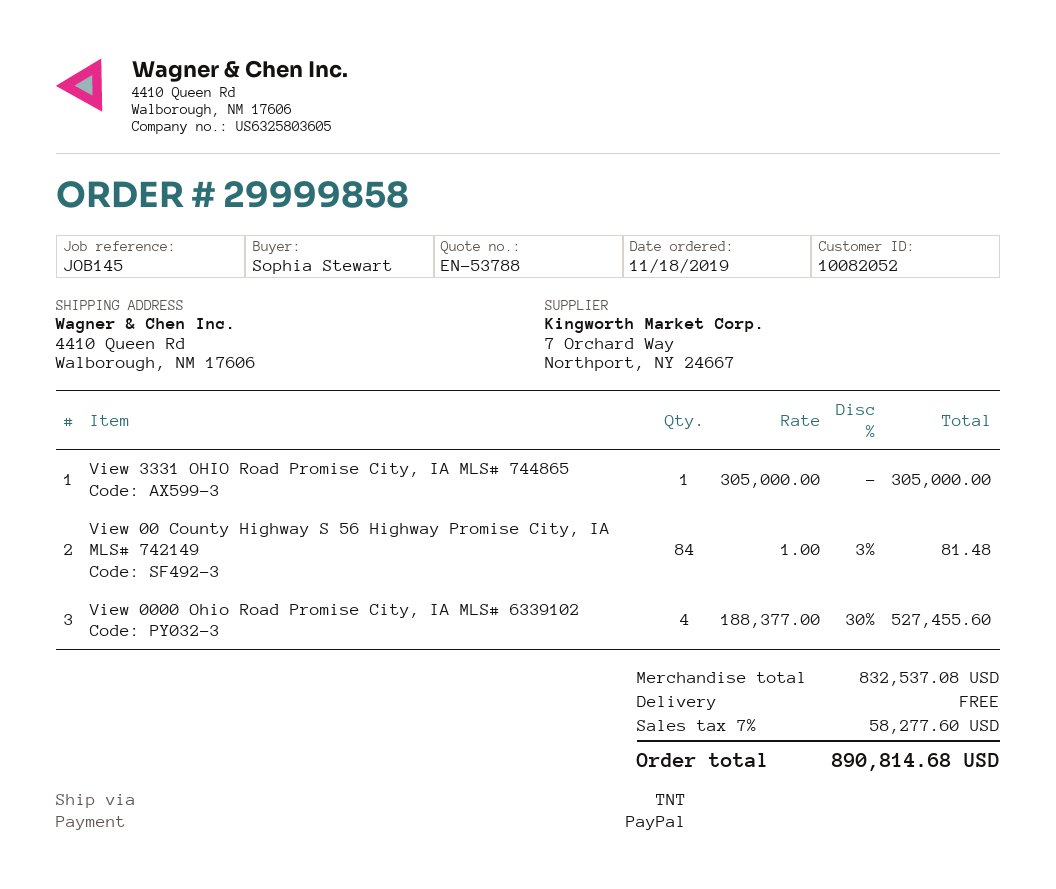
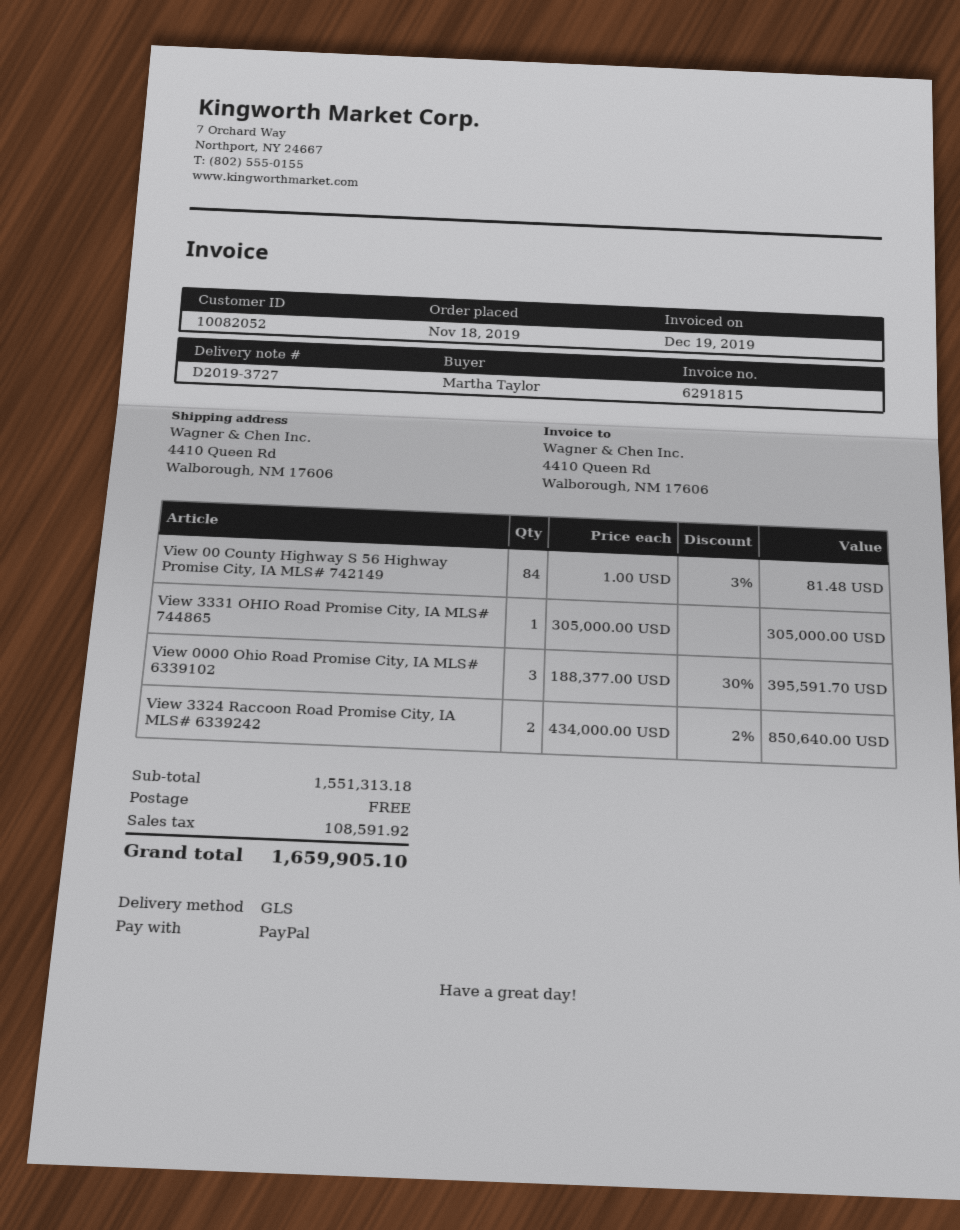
ordered by: Sophia Stewart -> Martha Taylor
shipping method: TNT -> GLS
View 0000 Ohio Road Promise City, IA MLS# 6339102: 4 x 188377.00 - 30% = 527455.60 -> 3 x 188377.00 - 30% = 395591.70
View 3324 Raccoon Road Promise City, IA MLS# 6339242: none -> 2 x 434000.00 - 2% = 850640.00
subtotal: 832537.08 -> 1551313.18
tax: 58277.60 -> 108591.92
total: 890814.68 -> 1659905.10

